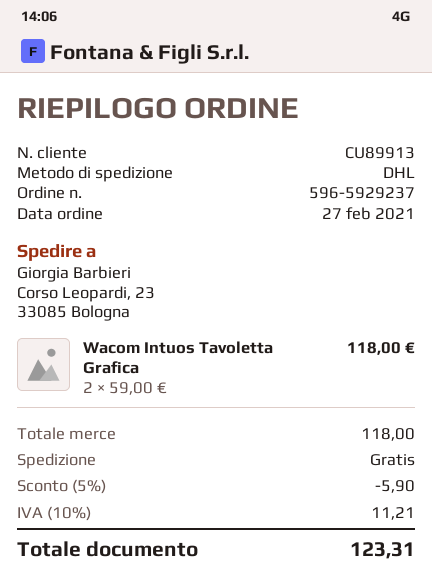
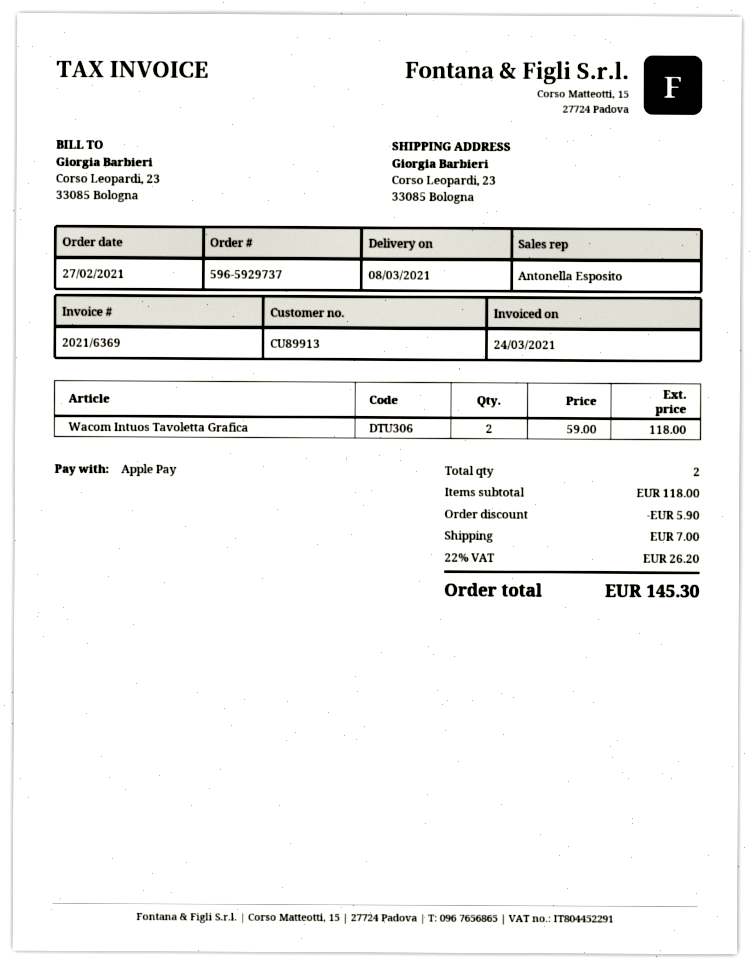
order number: 596-5929237 -> 596-5929737
shipping: 0.00 -> 7.00
tax: 10% = 11.21 -> 22% = 26.20
total: 123.31 -> 145.30

